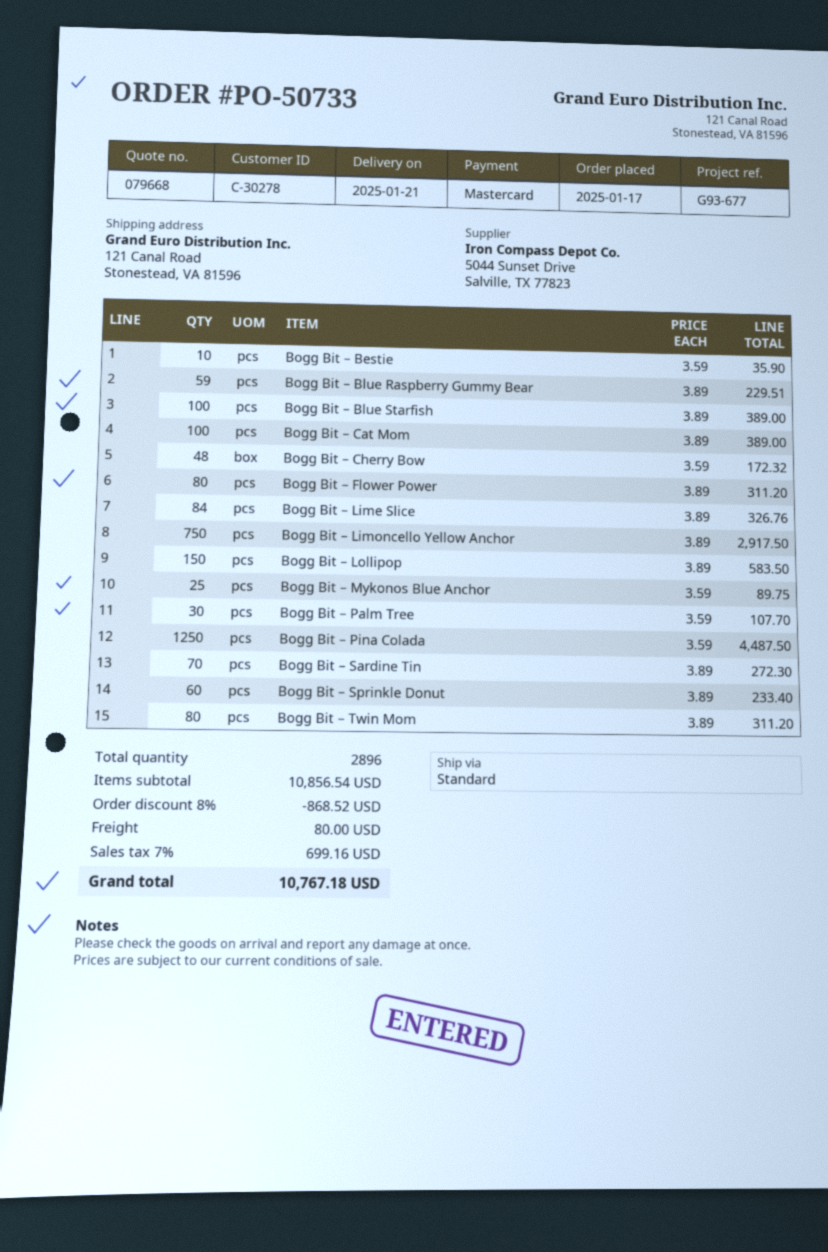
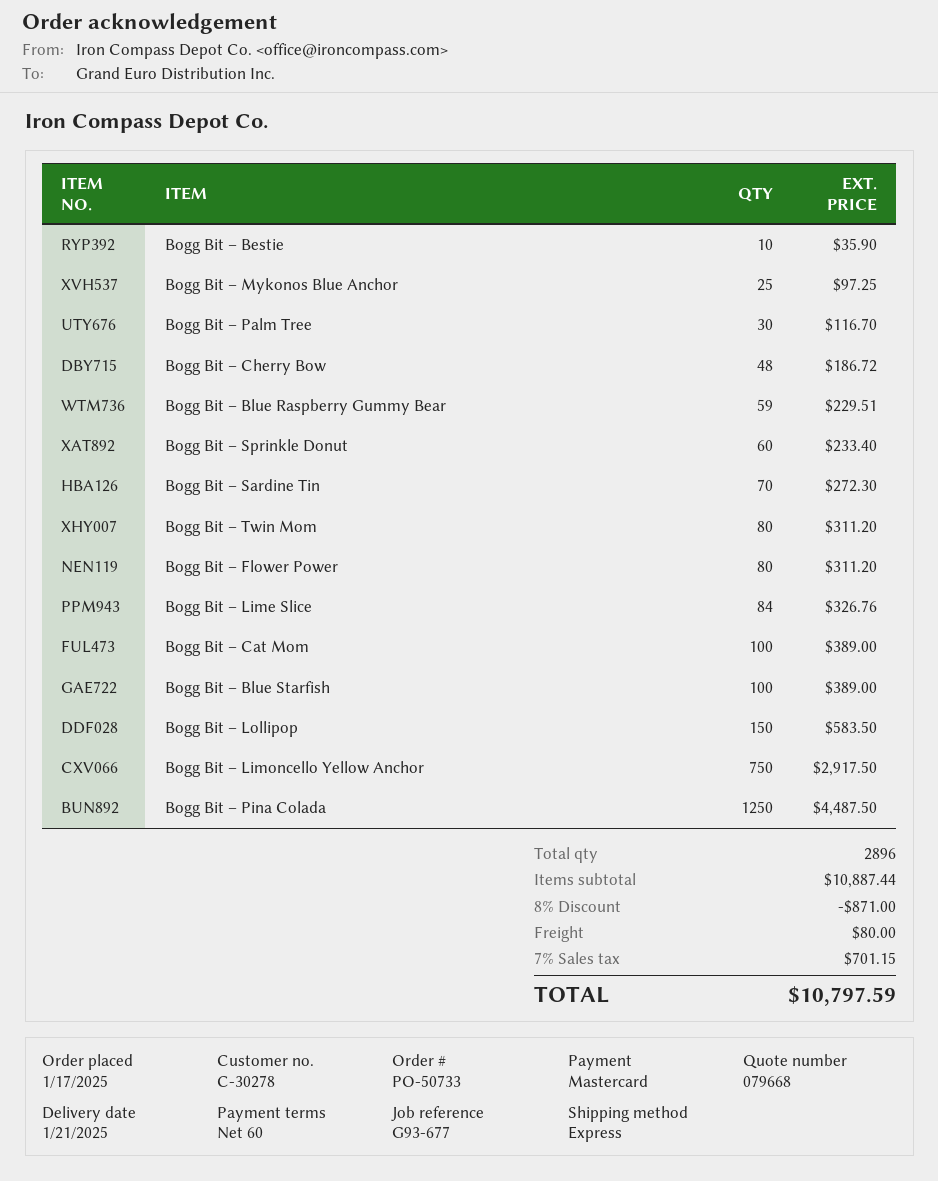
shipping method: standard -> express
Bogg Bit – Cherry Bow: 48 for 172.32 -> 48 for 186.72
Bogg Bit – Mykonos Blue Anchor: 25 for 89.75 -> 25 for 97.25
Bogg Bit – Palm Tree: 30 for 107.70 -> 30 for 116.70
subtotal: 10856.54 -> 10887.44
discount: 8% = 868.52 -> 8% = 871.00
tax: 7% = 699.16 -> 7% = 701.15
total: 10767.18 -> 10797.59

